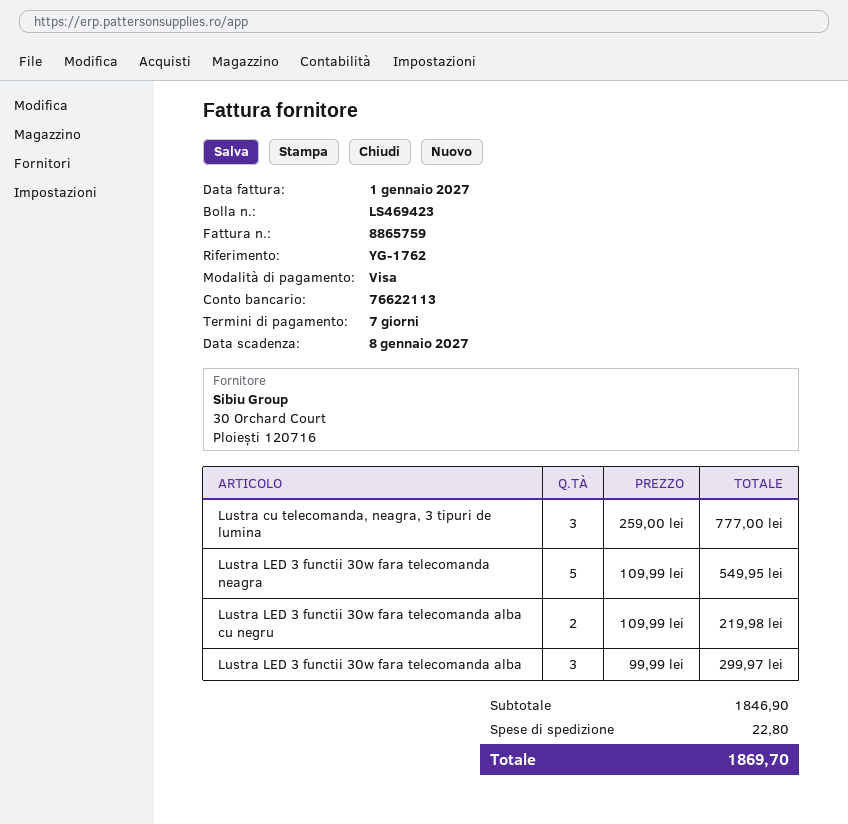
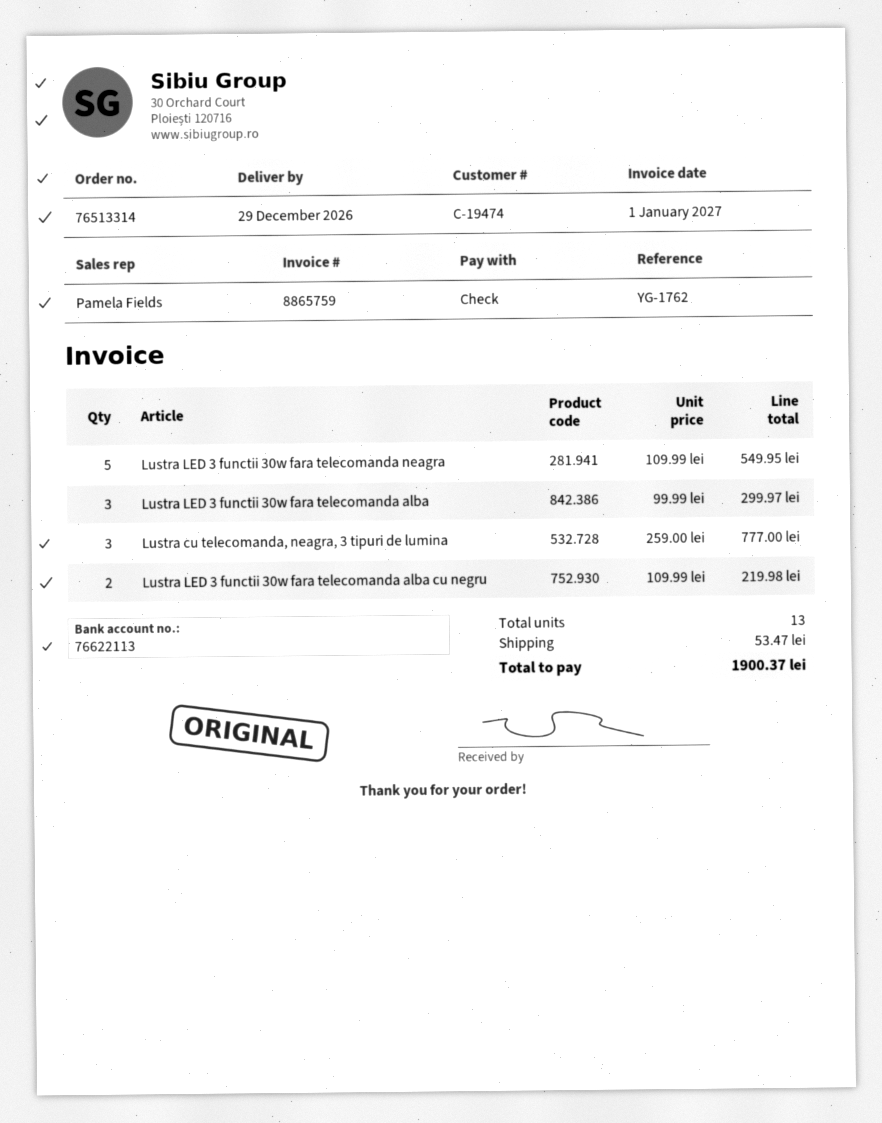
payment method: Visa -> cheque
shipping: 22.80 -> 53.47
total: 1869.70 -> 1900.37

